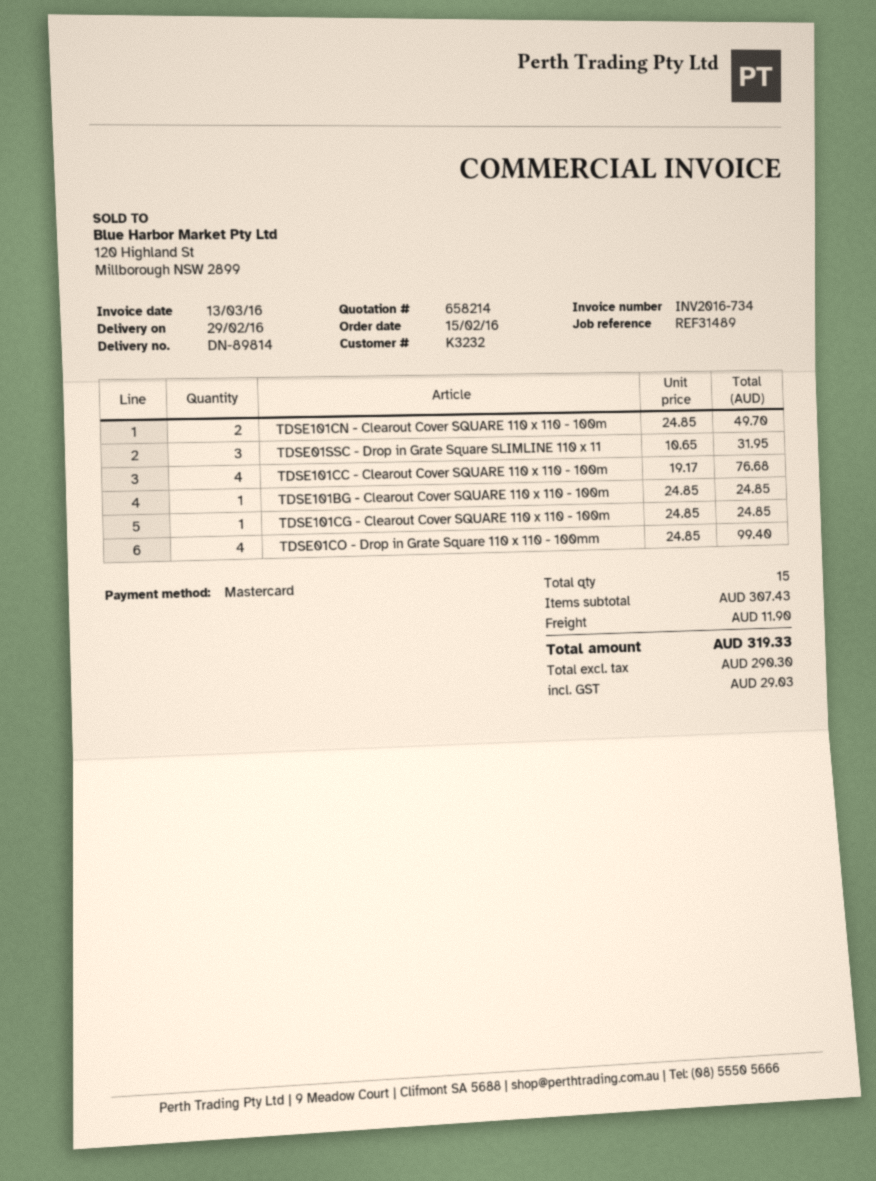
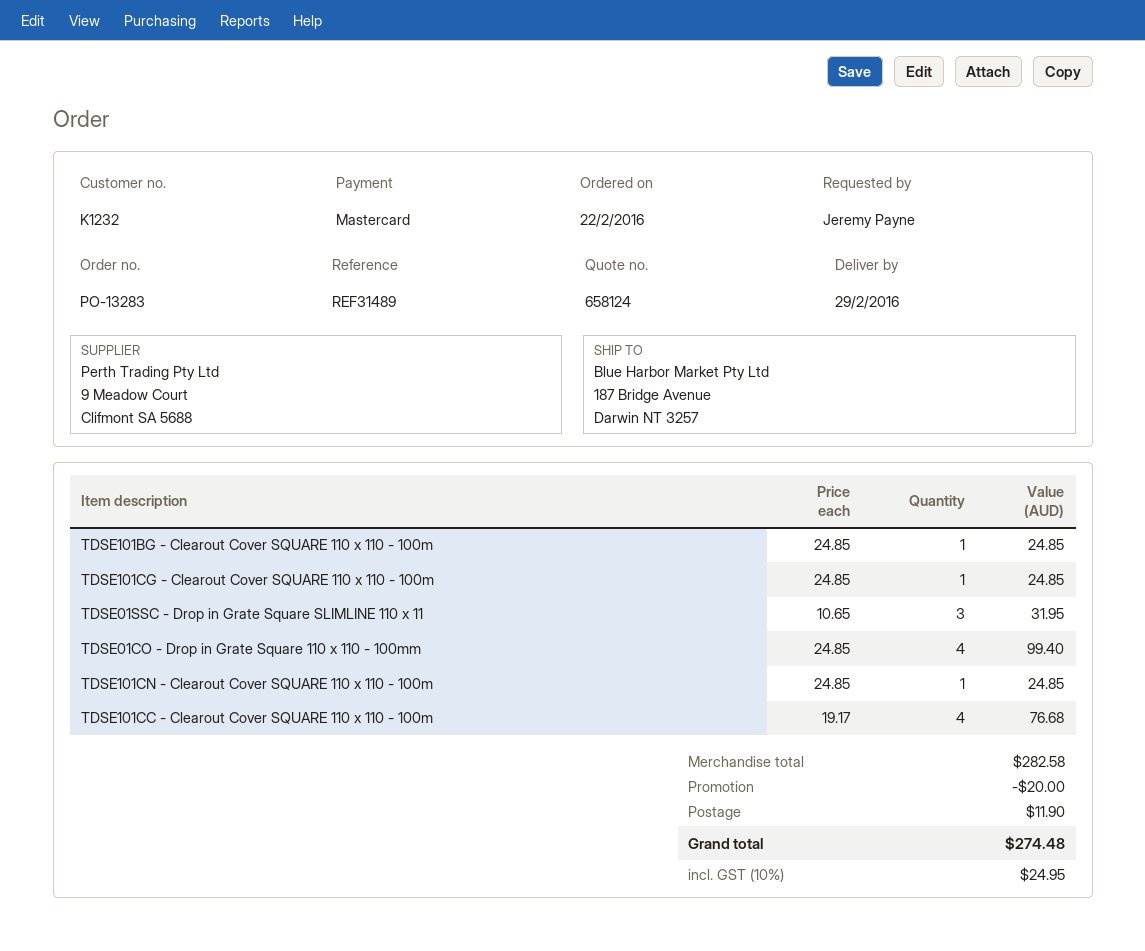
quote number: 658214 -> 658124
order date: 2016-02-15 -> 2016-02-22
customer number: K3232 -> K1232
TDSE101CN - Clearout Cover SQUARE 110 x 110 - 100m: 2 x 24.85 = 49.70 -> 1 x 24.85 = 24.85
subtotal: 307.43 -> 282.58
discount: none -> 20.00
tax: 29.03 -> 24.95
total: 319.33 -> 274.48

